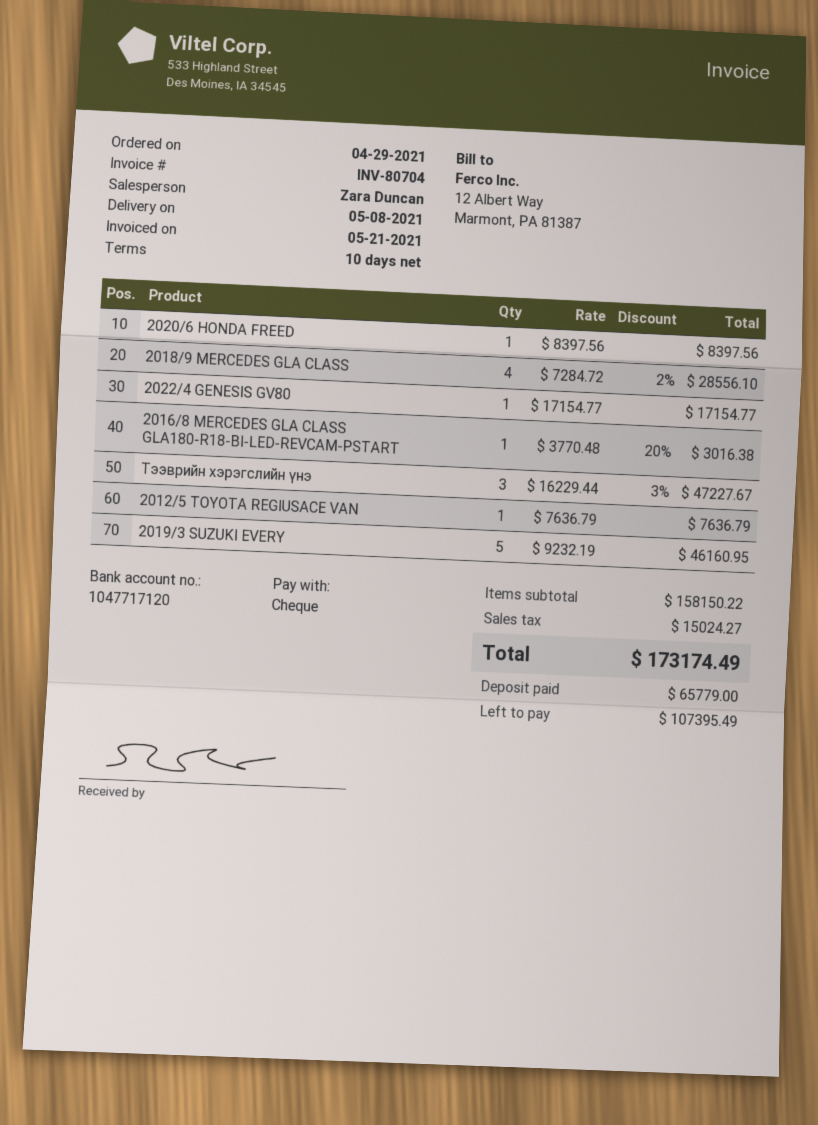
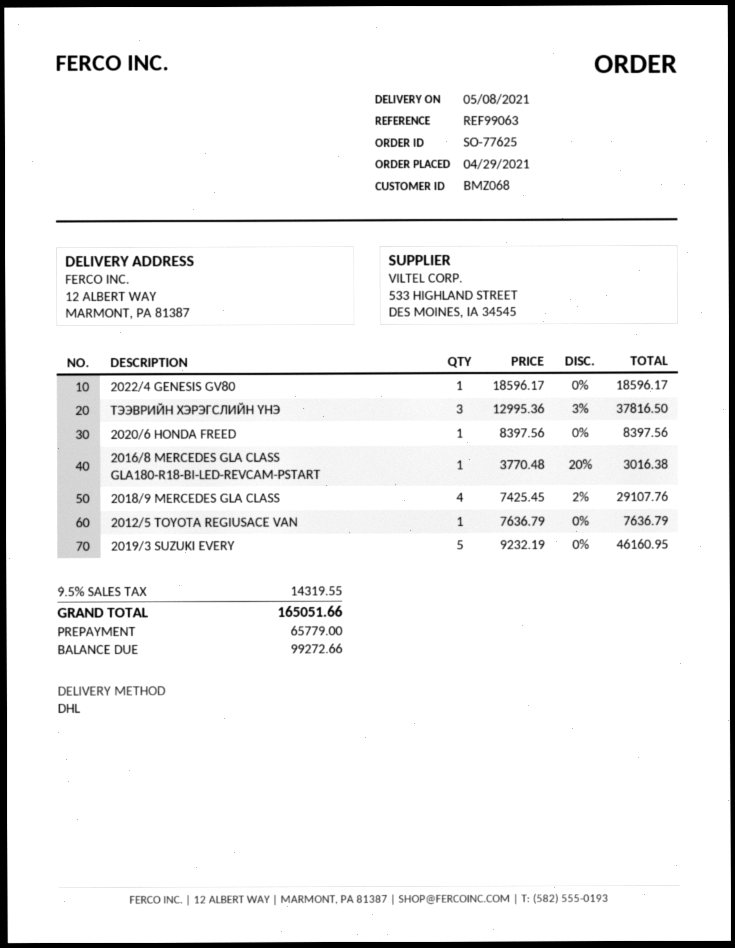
2018/9 MERCEDES GLA CLASS: 4 x 7284.72 - 2% = 28556.10 -> 4 x 7425.45 - 2% = 29107.76
2022/4 GENESIS GV80: 1 x 17154.77 = 17154.77 -> 1 x 18596.17 = 18596.17
Тээврийн хэрэгслийн үнэ: 3 x 16229.44 - 3% = 47227.67 -> 3 x 12995.36 - 3% = 37816.50
tax: 15024.27 -> 14319.55
total: 173174.49 -> 165051.66
balance: 107395.49 -> 99272.66

